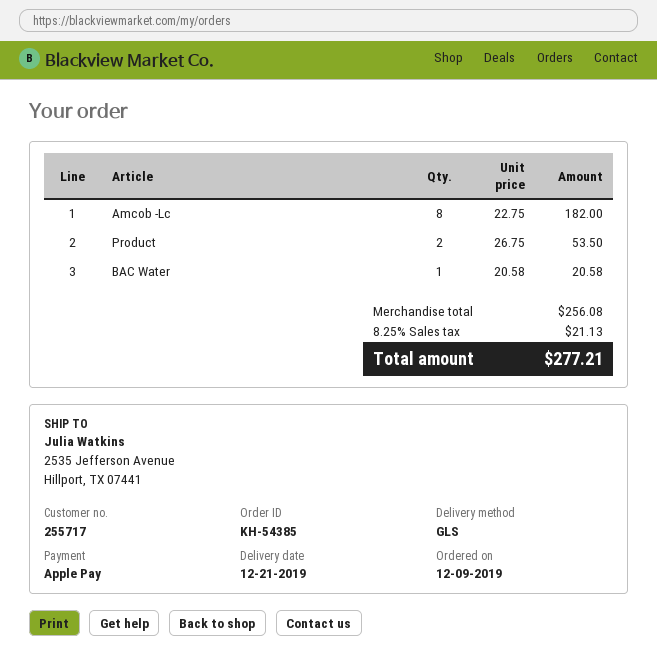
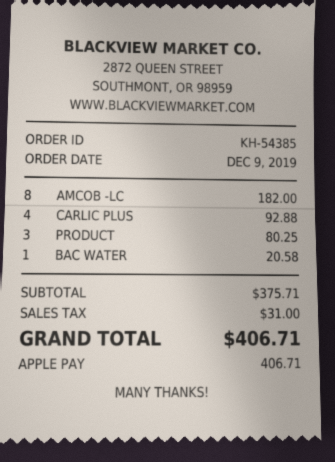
Product: 2 for 53.50 -> 3 for 80.25
CARLIC PLUS: none -> 4 for 92.88
subtotal: 256.08 -> 375.71
tax: 21.13 -> 31.00
total: 277.21 -> 406.71

